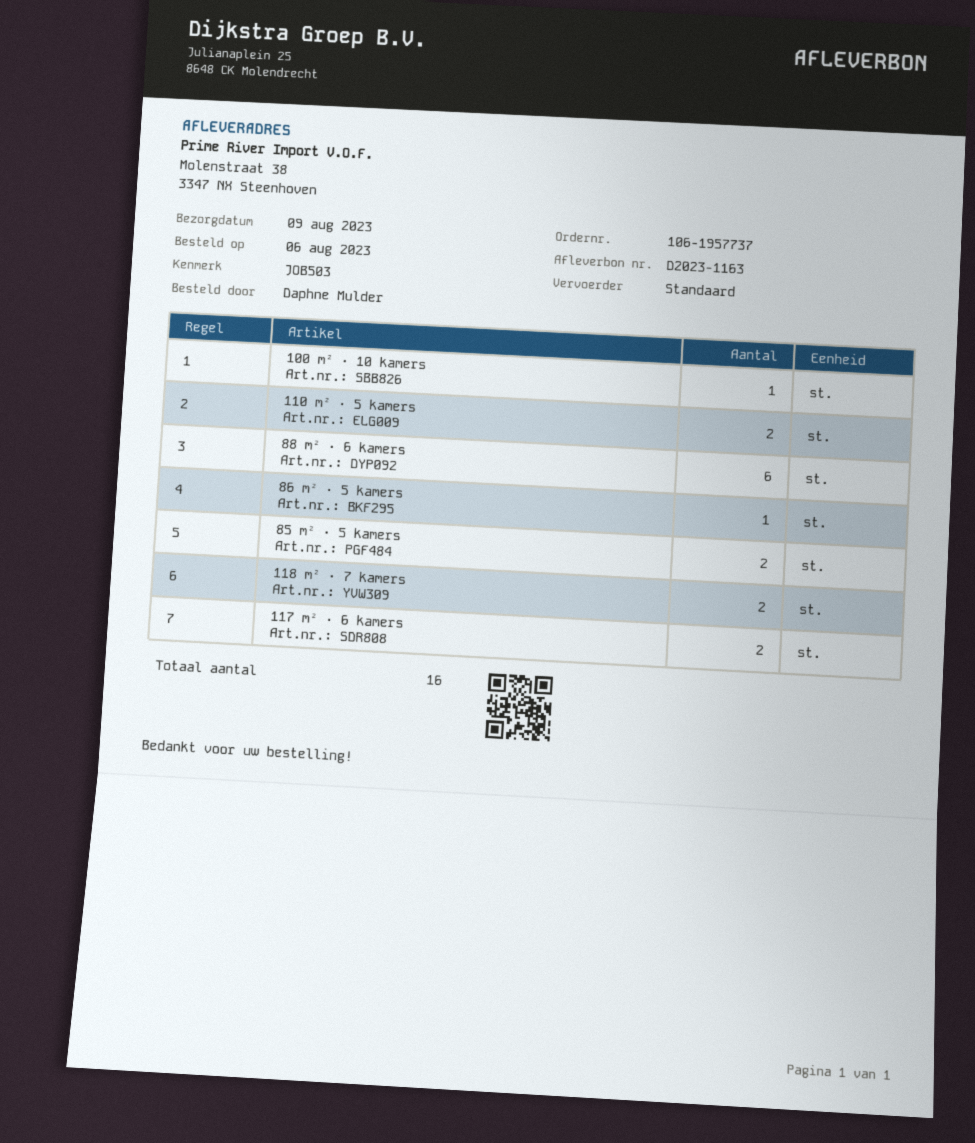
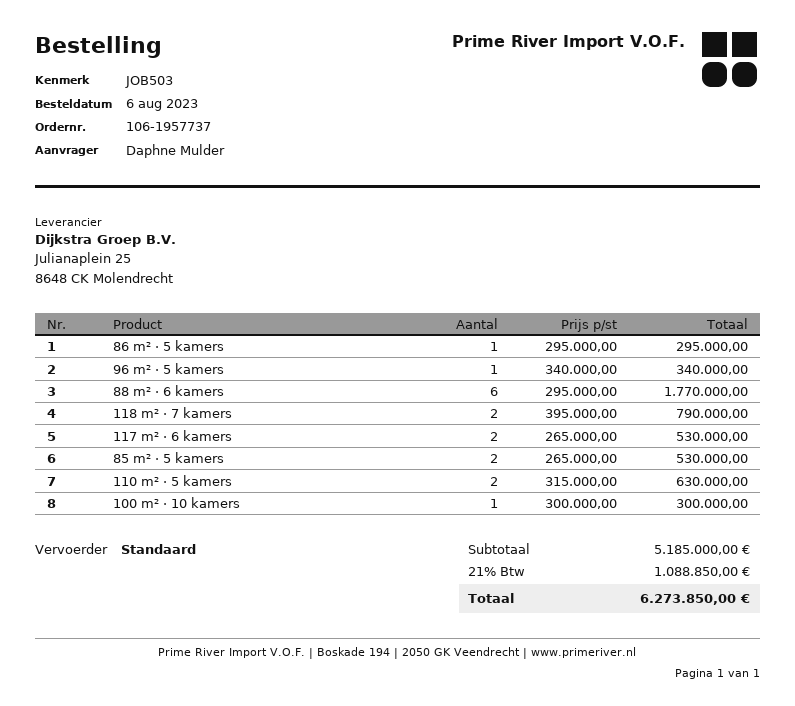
96 m² · 5 kamers: none -> 1

